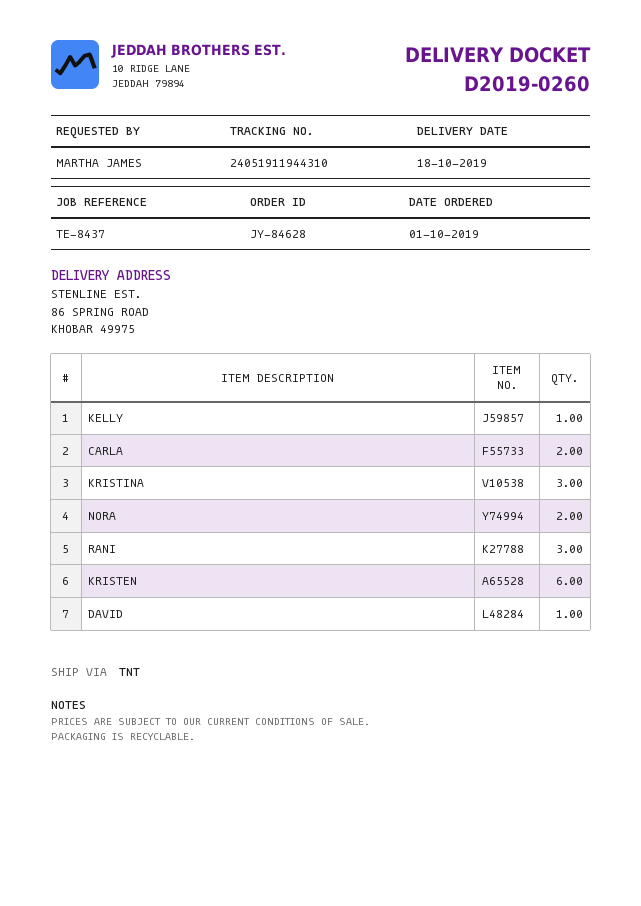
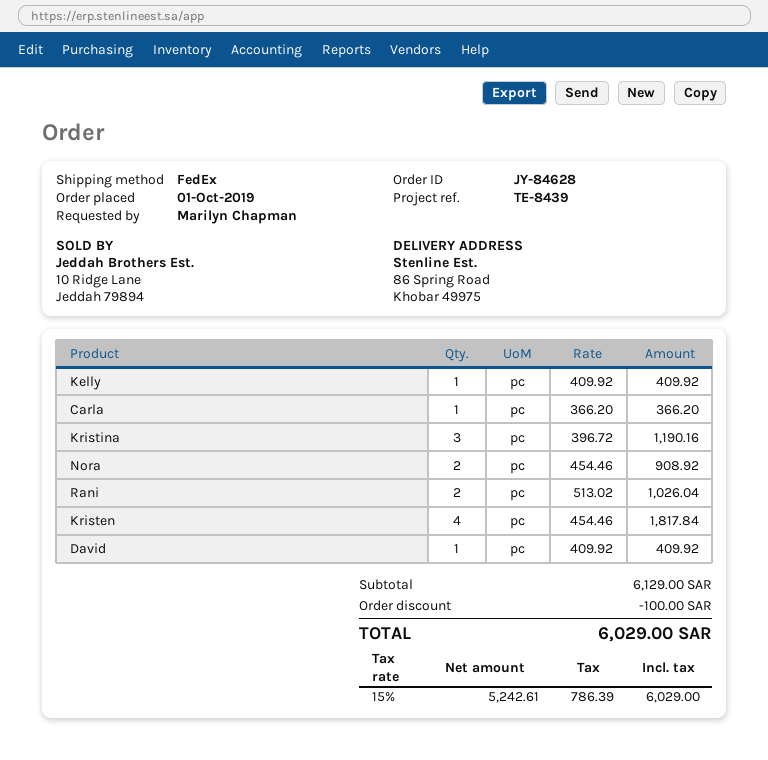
reference: TE-8437 -> TE-8439
ordered by: MARTHA JAMES -> Marilyn Chapman
shipping method: TNT -> FedEx
CARLA: 2 -> 1
RANI: 3 -> 2
KRISTEN: 6 -> 4

